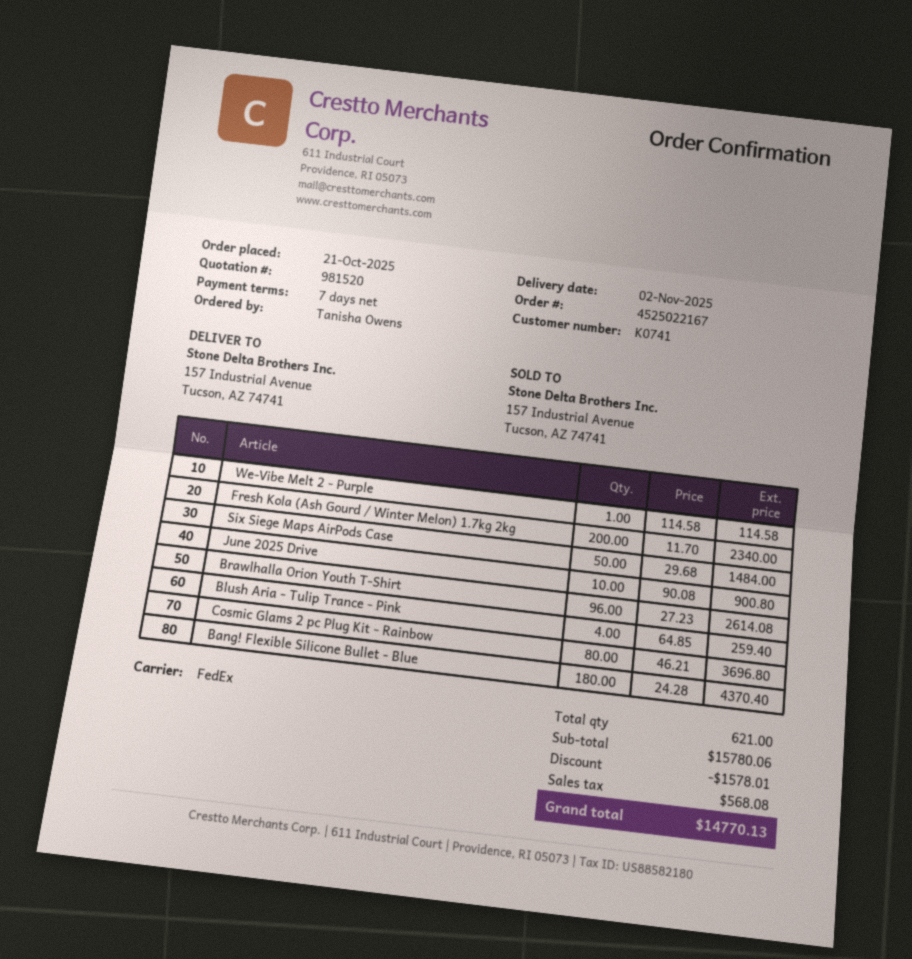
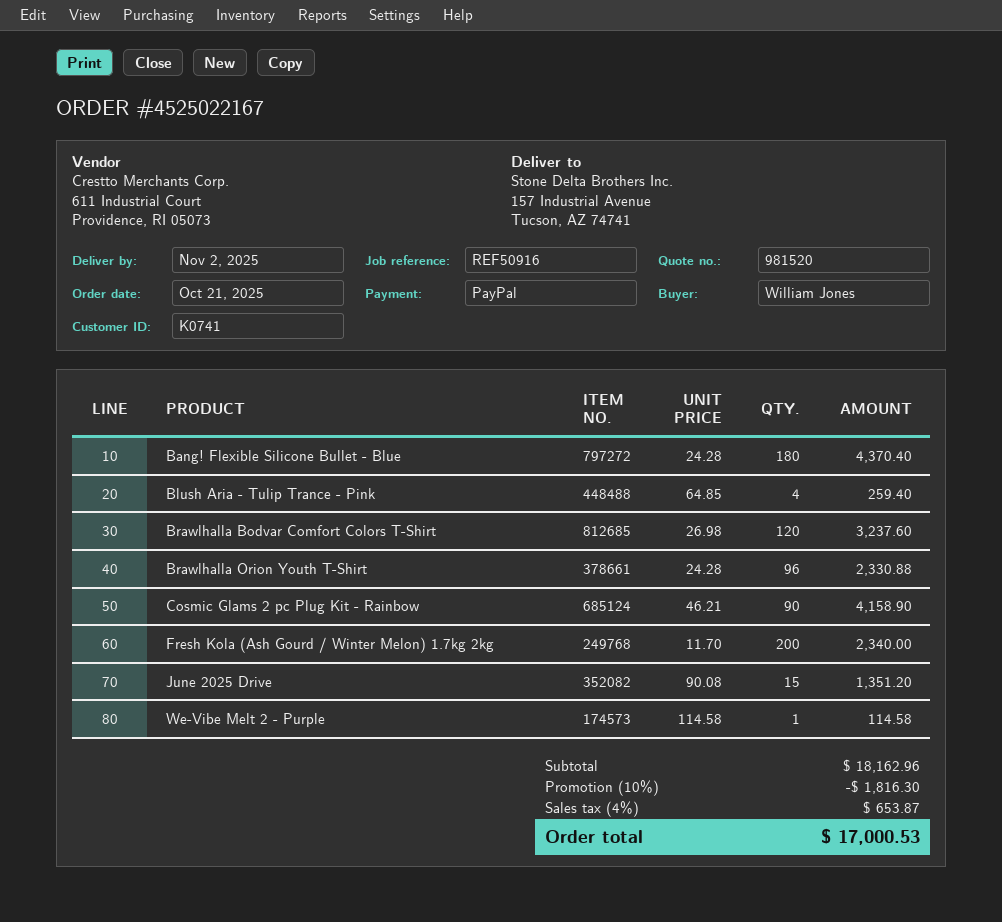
ordered by: Tanisha Owens -> William Jones
Six Siege Maps AirPods Case: 50 x 29.68 = 1484.00 -> none
June 2025 Drive: 10 x 90.08 = 900.80 -> 15 x 90.08 = 1351.20
Brawlhalla Orion Youth T-Shirt: 96 x 27.23 = 2614.08 -> 96 x 24.28 = 2330.88
Cosmic Glams 2 pc Plug Kit - Rainbow: 80 x 46.21 = 3696.80 -> 90 x 46.21 = 4158.90
Brawlhalla Bodvar Comfort Colors T-Shirt: none -> 120 x 26.98 = 3237.60
subtotal: 15780.06 -> 18162.96
discount: 1578.01 -> 1816.30
tax: 568.08 -> 653.87
total: 14770.13 -> 17000.53

